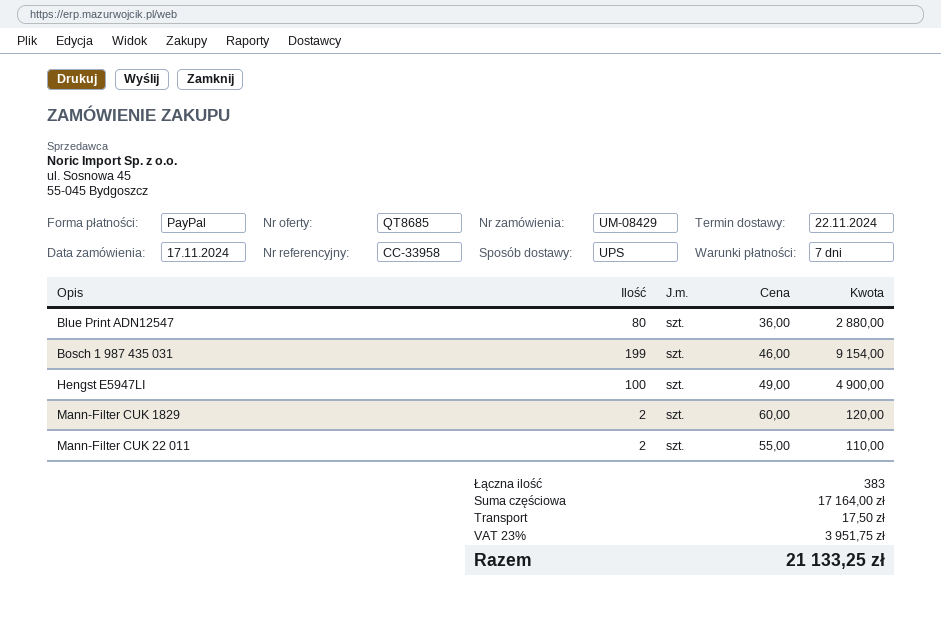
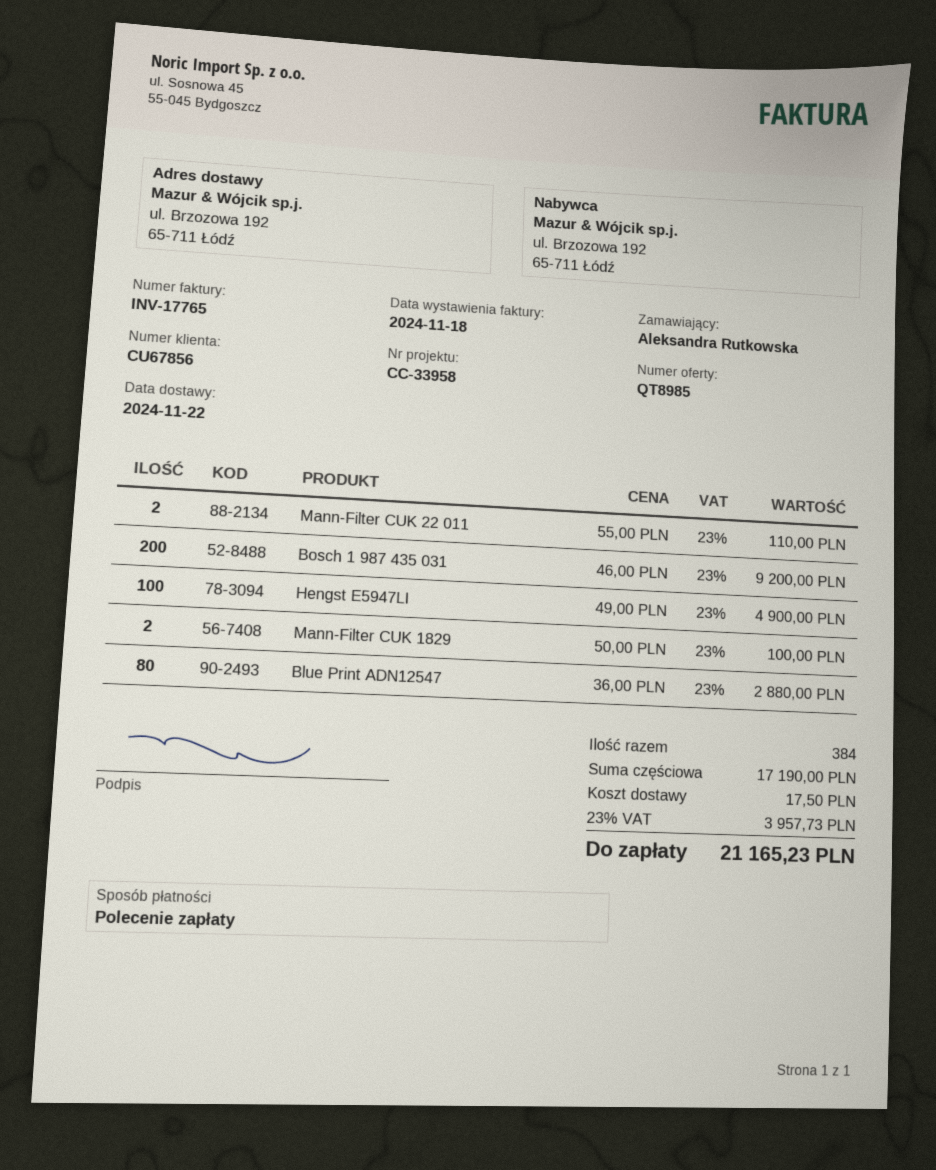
quote number: QT8685 -> QT8985
payment method: PayPal -> direct debit
Bosch 1 987 435 031: 199 x 46.00 = 9154.00 -> 200 x 46.00 = 9200.00
Mann-Filter CUK 1829: 2 x 60.00 = 120.00 -> 2 x 50.00 = 100.00
total quantity: 383 -> 384
subtotal: 17164.00 -> 17190.00
tax: 23% = 3951.75 -> 23% = 3957.73
total: 21133.25 -> 21165.23

